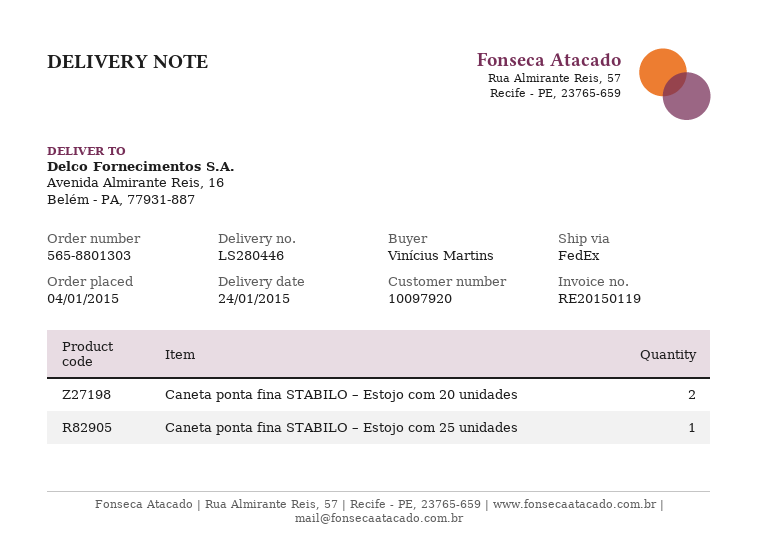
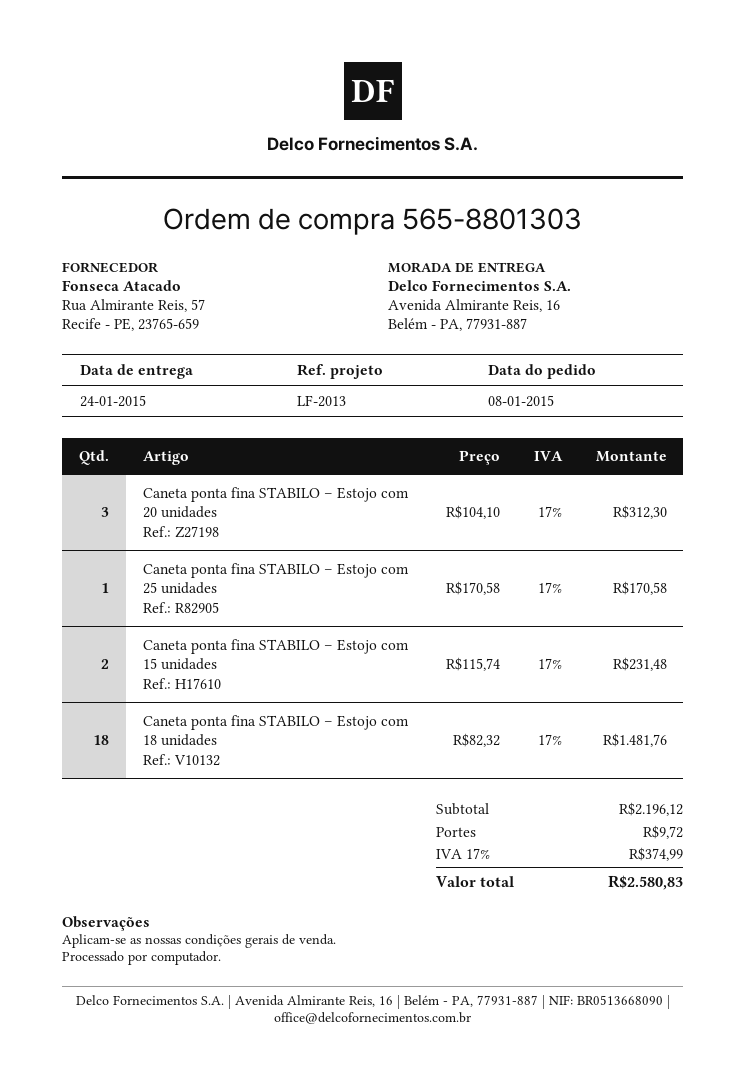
order date: 2015-01-04 -> 2015-01-08
Caneta ponta fina STABILO – Estojo com 20 unidades: 2 -> 3
Caneta ponta fina STABILO – Estojo com 15 unidades: none -> 2
Caneta ponta fina STABILO – Estojo com 18 unidades: none -> 18

